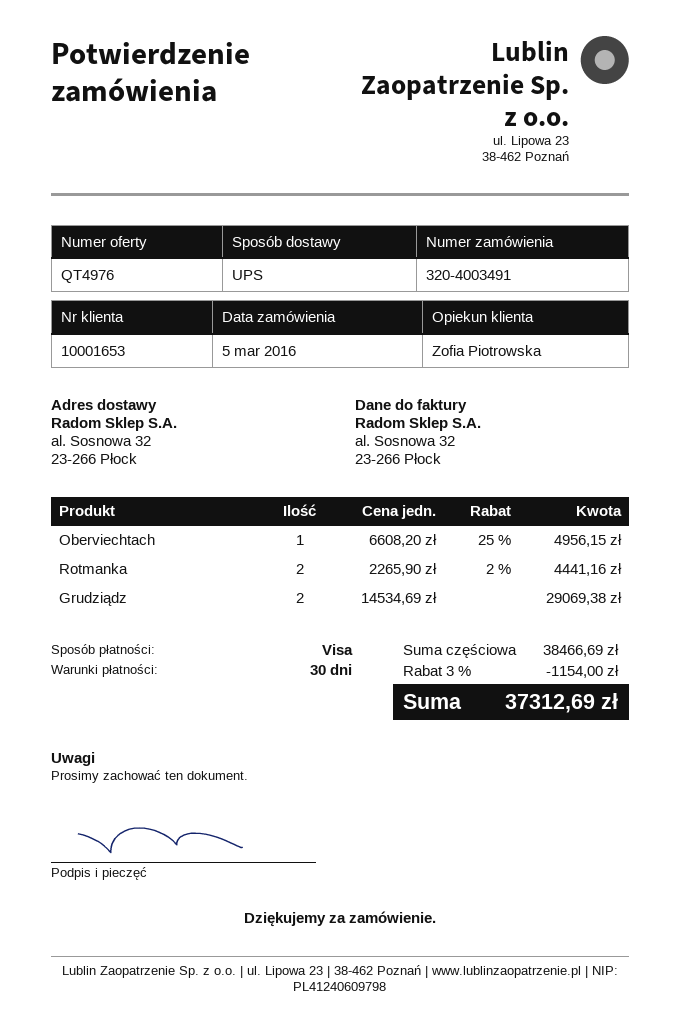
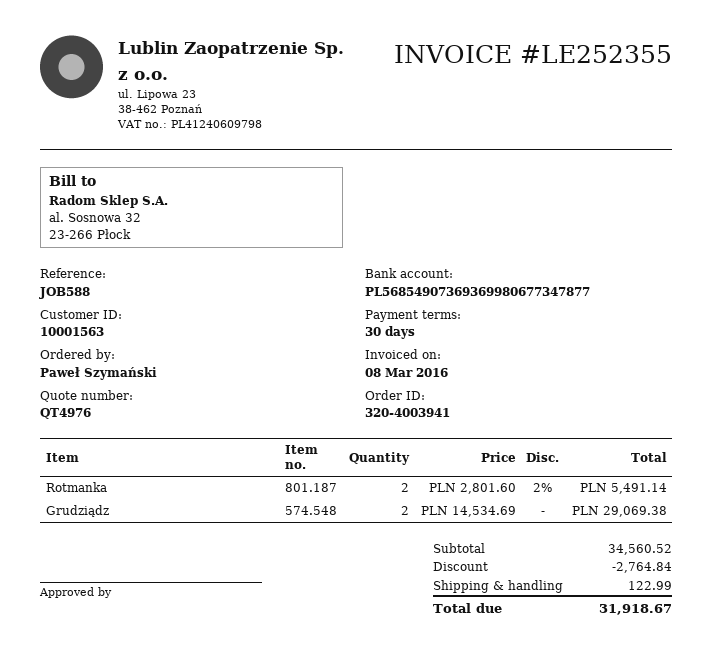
order number: 320-4003491 -> 320-4003941
customer number: 10001653 -> 10001563
Oberviechtach: 1 x 6608.20 - 25% = 4956.15 -> none
Rotmanka: 2 x 2265.90 - 2% = 4441.16 -> 2 x 2801.60 - 2% = 5491.14
subtotal: 38466.69 -> 34560.52
discount: 1154.00 -> 2764.84
shipping: none -> 122.99
total: 37312.69 -> 31918.67

